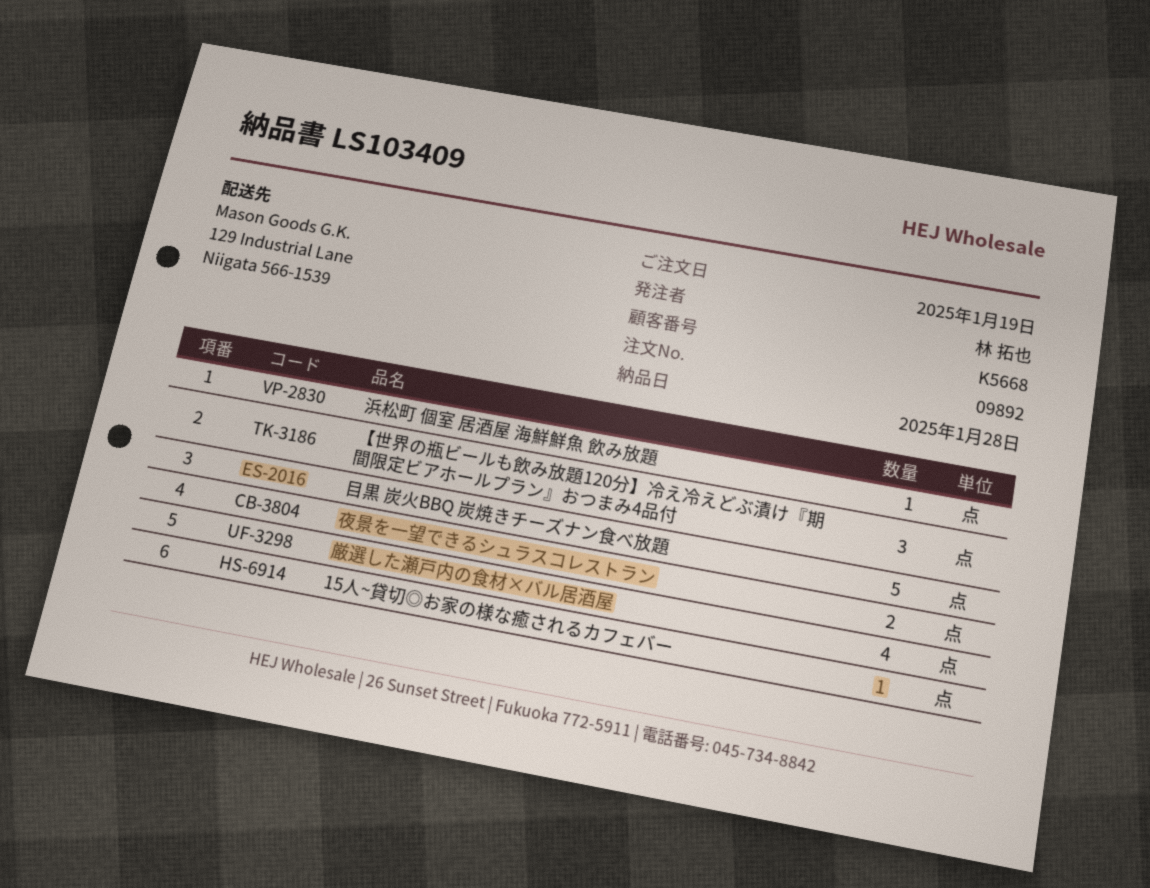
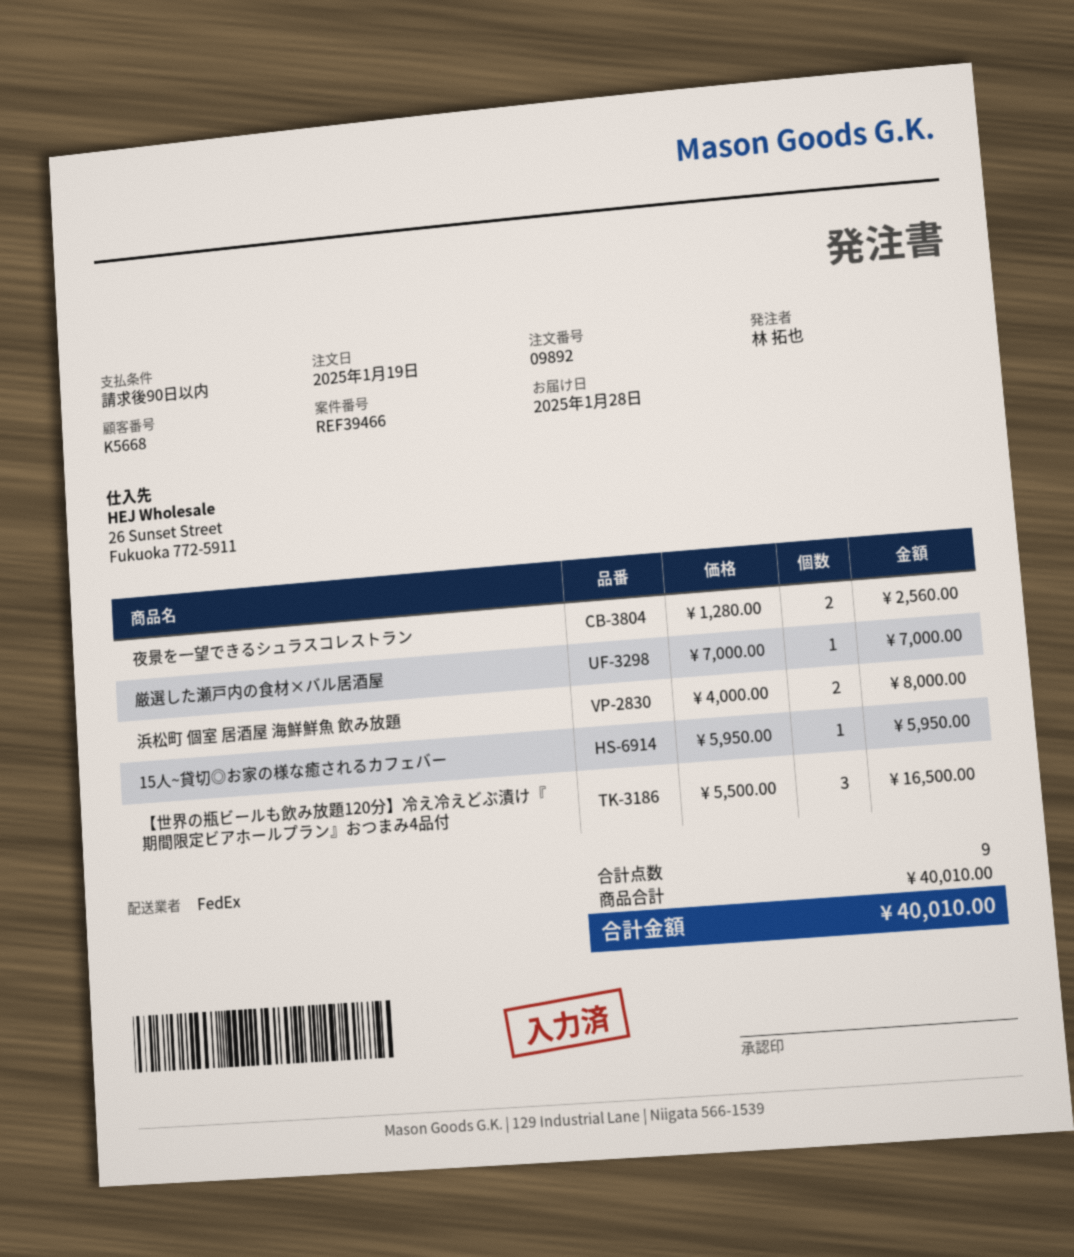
浜松町 個室 居酒屋 海鮮鮮魚 飲み放題: 1 -> 2
目黒 炭火BBQ 炭焼きチーズナン食べ放題: 5 -> none
厳選した瀬戸内の食材×バル居酒屋: 4 -> 1

